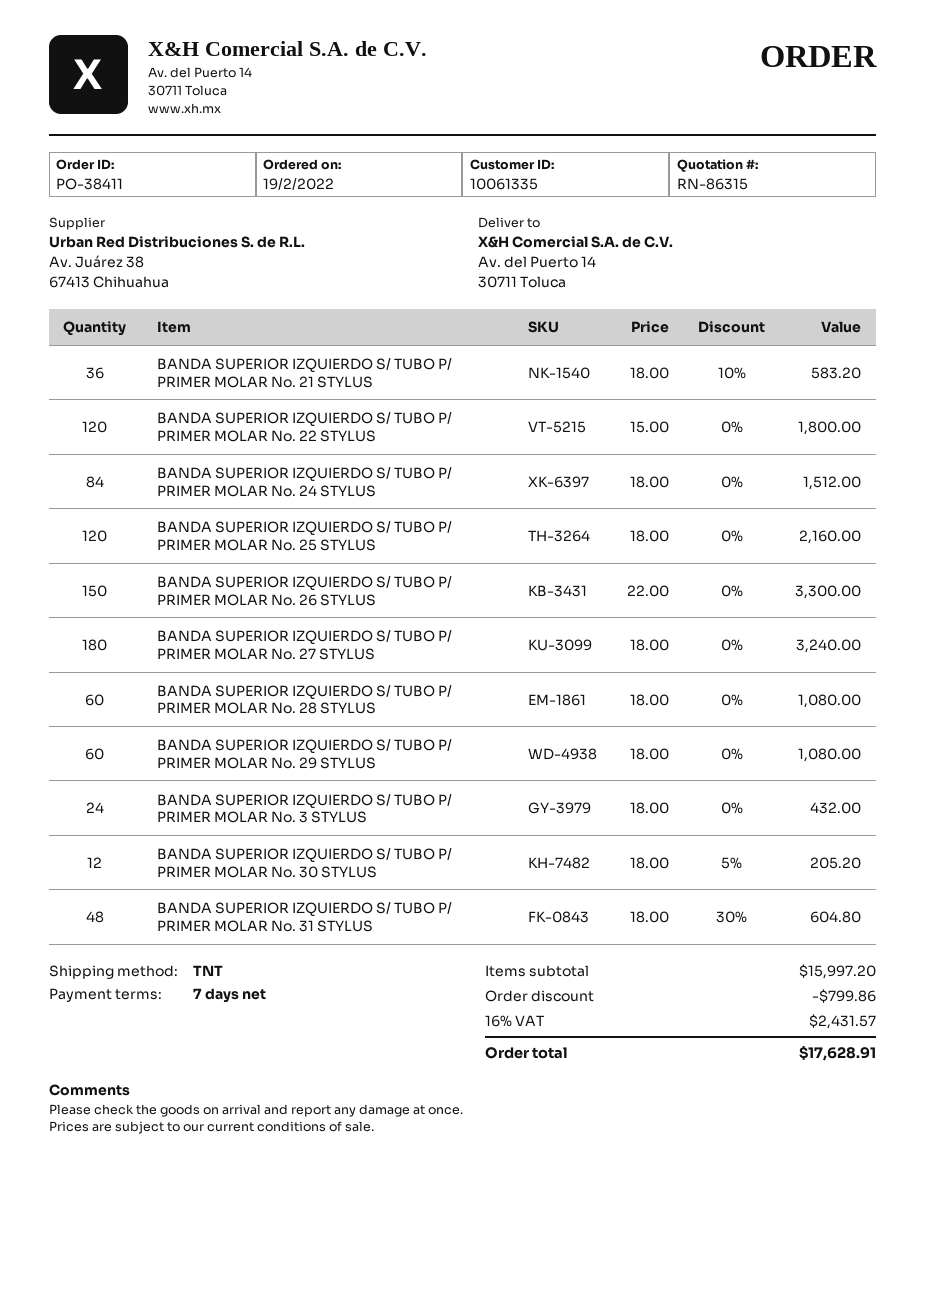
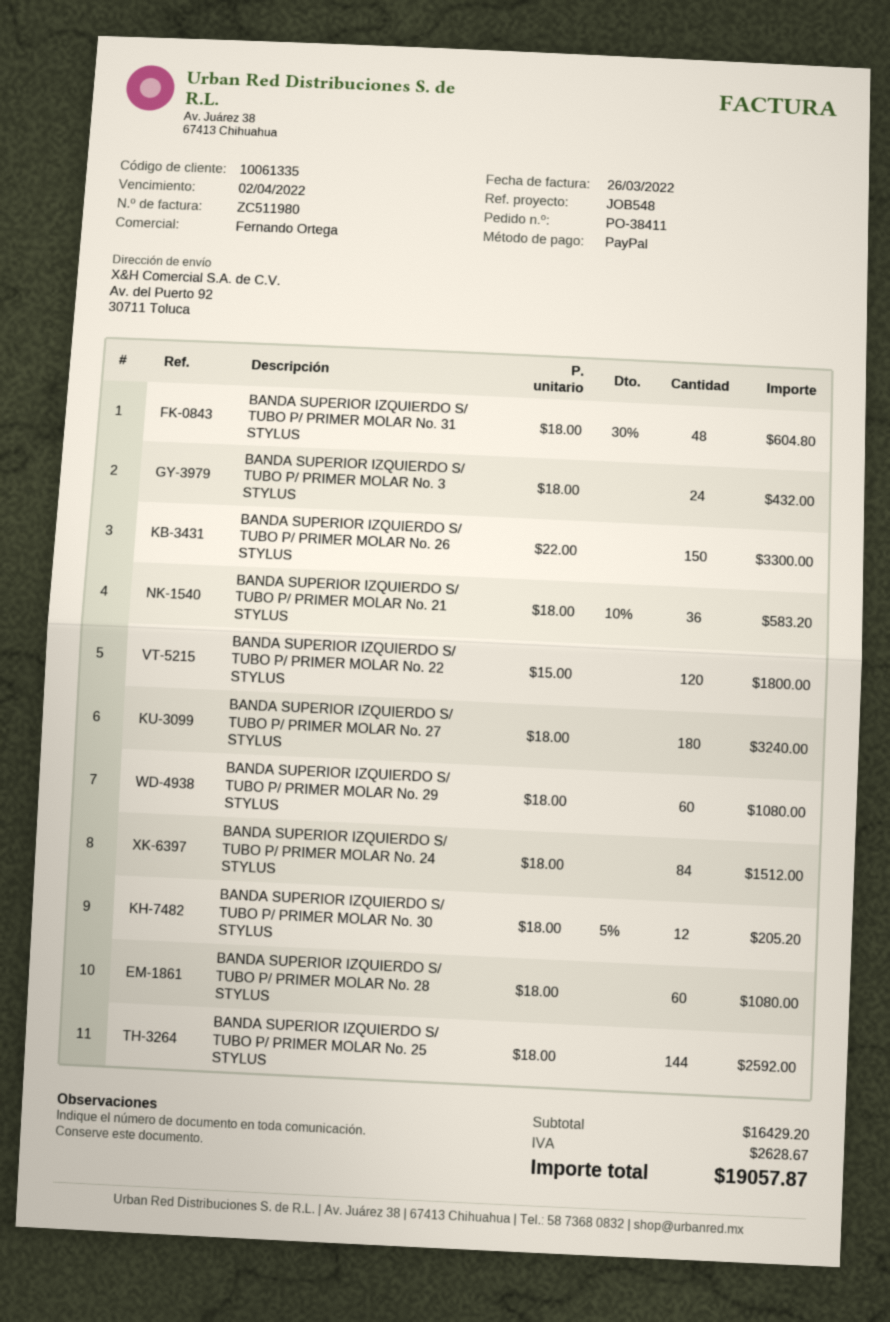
ship to: Av. del Puerto 14, 30711 Toluca -> Av. del Puerto 92, 30711 Toluca
BANDA SUPERIOR IZQUIERDO S/ TUBO P/ PRIMER MOLAR No. 25 STYLUS: 120 x 18.00 = 2160.00 -> 144 x 18.00 = 2592.00
subtotal: 15997.20 -> 16429.20
discount: 799.86 -> none
tax: 2431.57 -> 2628.67
total: 17628.91 -> 19057.87

